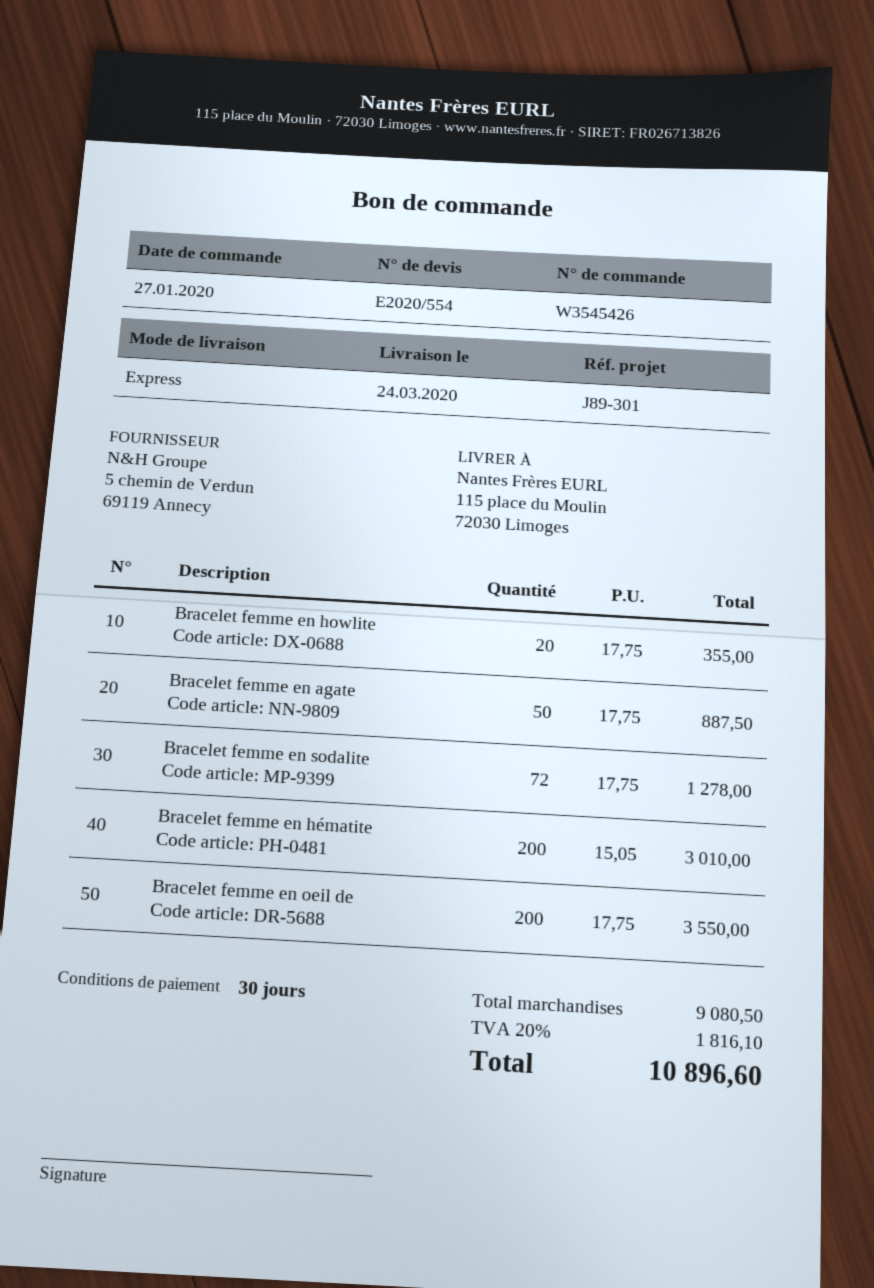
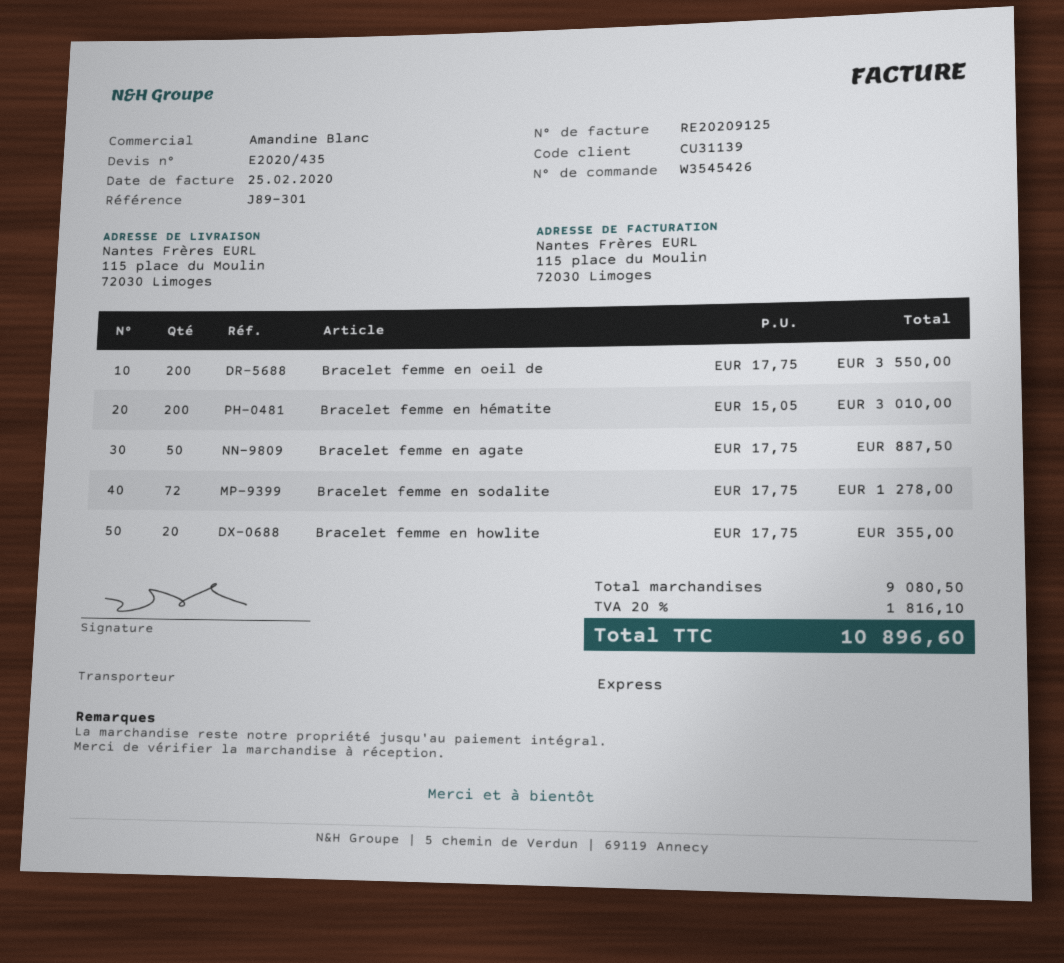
quote number: E2020/554 -> E2020/435

